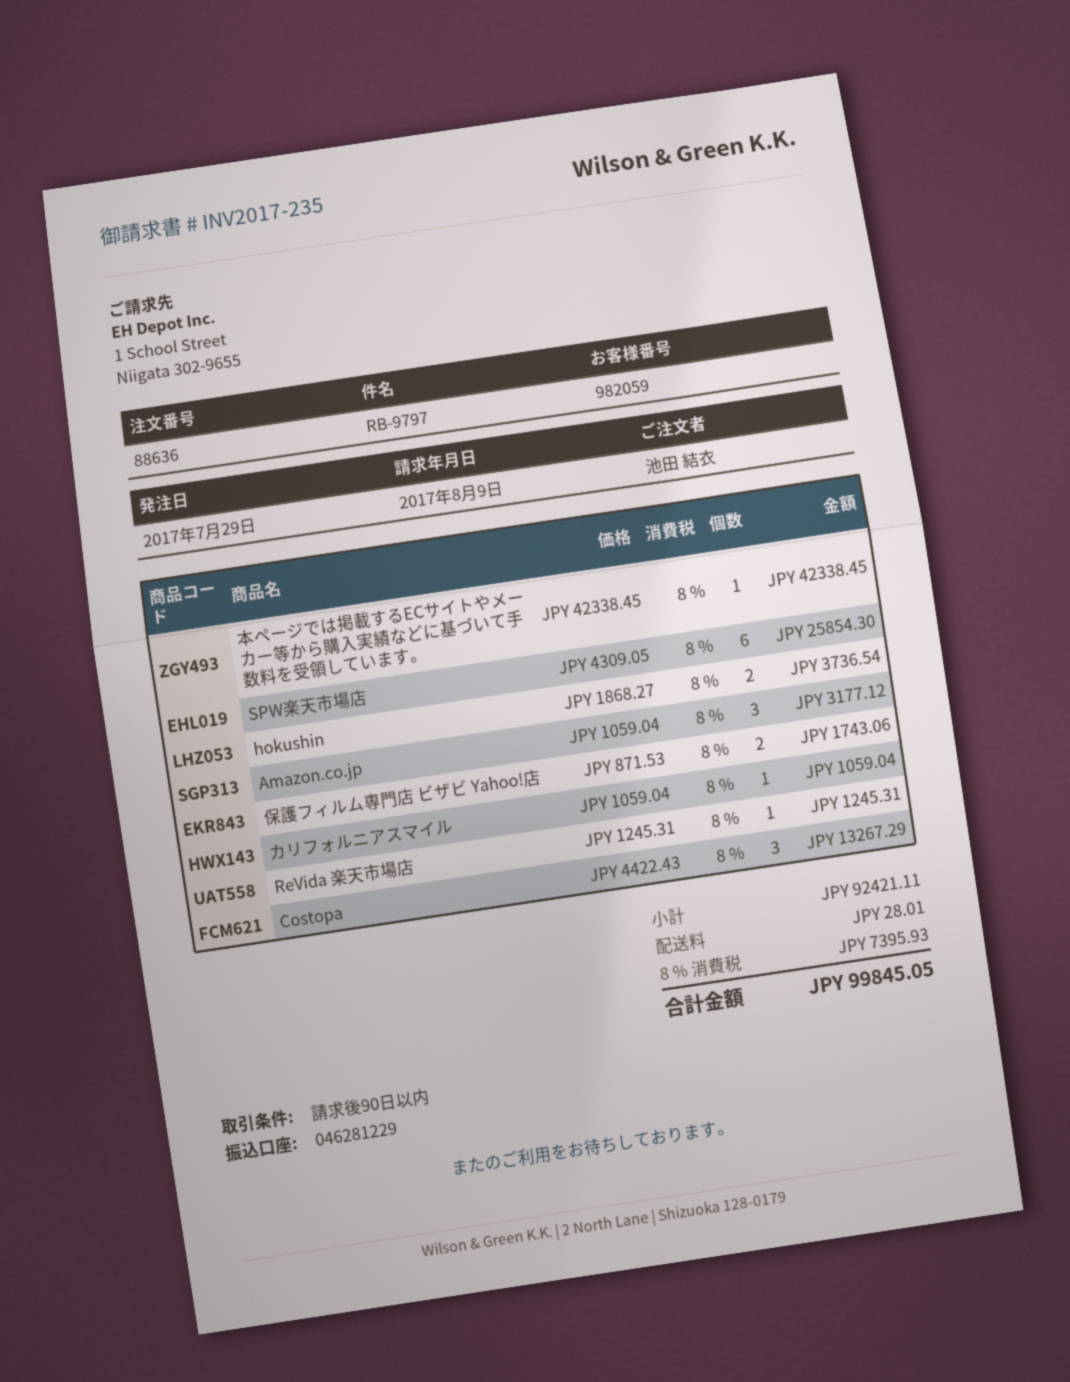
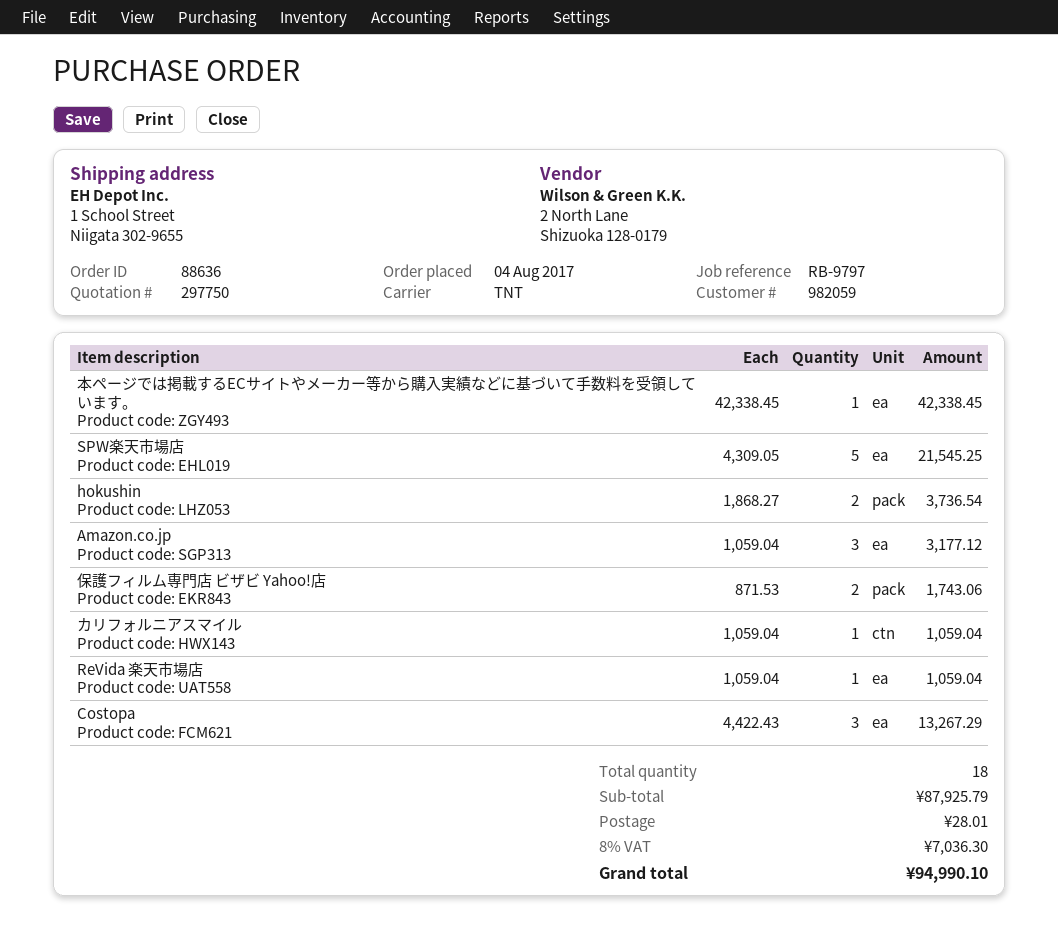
order date: 2017-07-29 -> 2017-08-04
SPW楽天市場店: 6 x 4309.05 = 25854.30 -> 5 x 4309.05 = 21545.25
ReVida 楽天市場店: 1 x 1245.31 = 1245.31 -> 1 x 1059.04 = 1059.04
subtotal: 92421.11 -> 87925.79
tax: 8% = 7395.93 -> 8% = 7036.30
total: 99845.05 -> 94990.10

